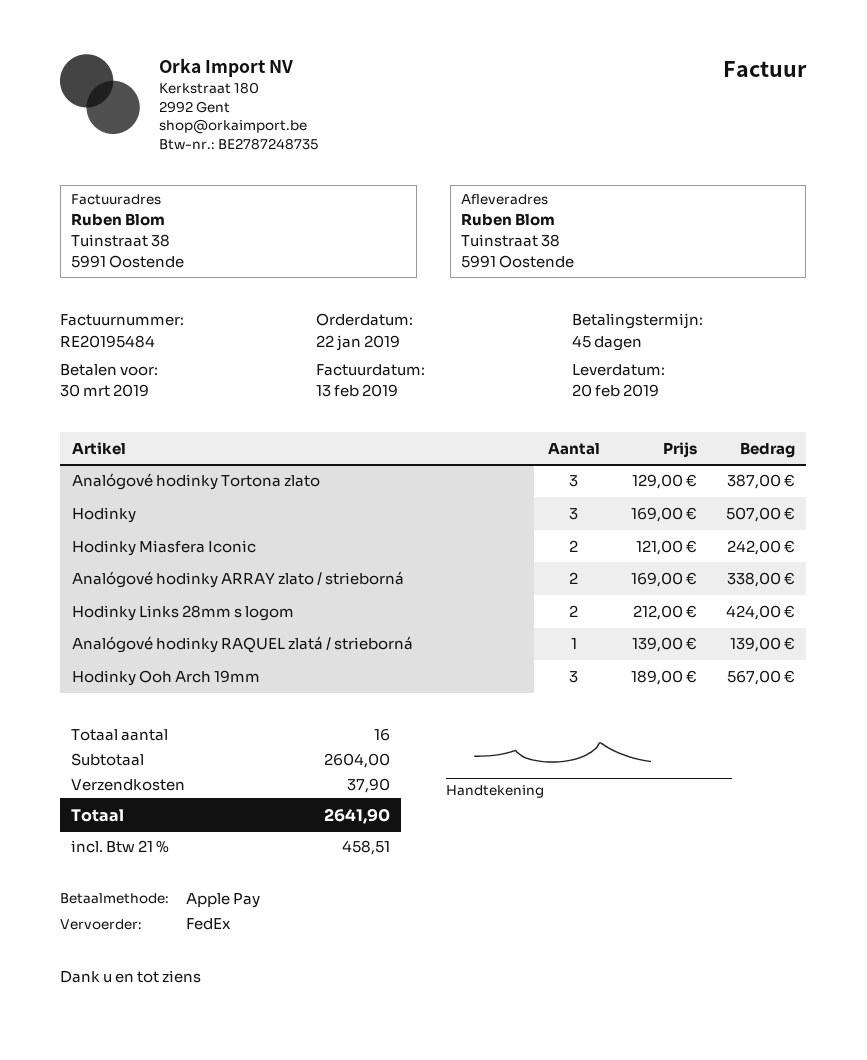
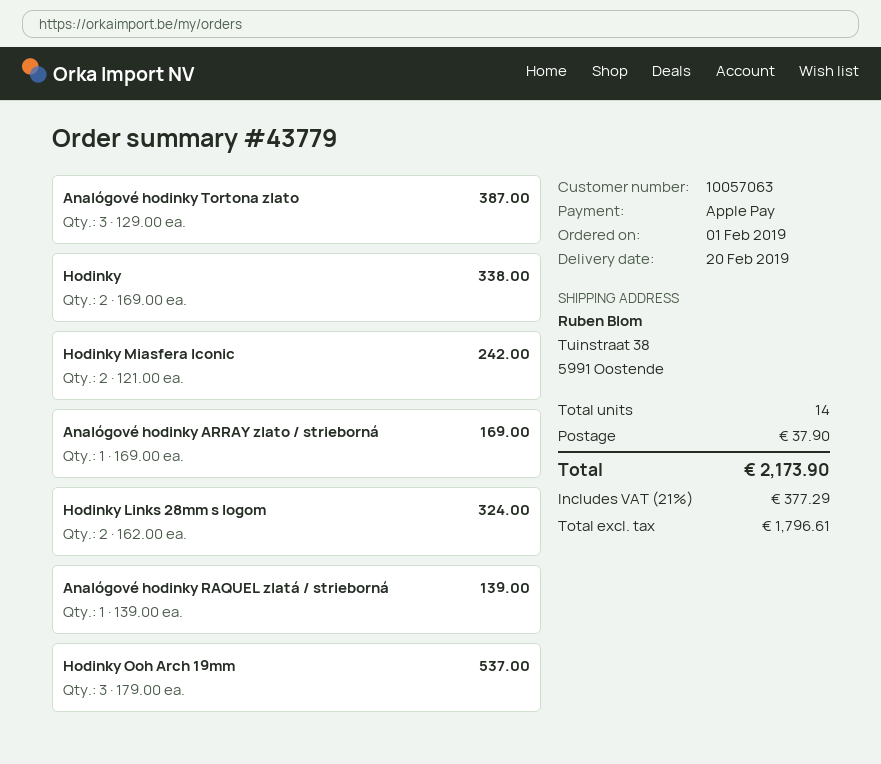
order date: 2019-01-22 -> 2019-02-01
Hodinky: 3 x 169.00 = 507.00 -> 2 x 169.00 = 338.00
Analógové hodinky ARRAY zlato / strieborná: 2 x 169.00 = 338.00 -> 1 x 169.00 = 169.00
Hodinky Links 28mm s logom: 2 x 212.00 = 424.00 -> 2 x 162.00 = 324.00
Hodinky Ooh Arch 19mm: 3 x 189.00 = 567.00 -> 3 x 179.00 = 537.00
total quantity: 16 -> 14
tax: 21% = 458.51 -> 21% = 377.29
total: 2641.90 -> 2173.90

